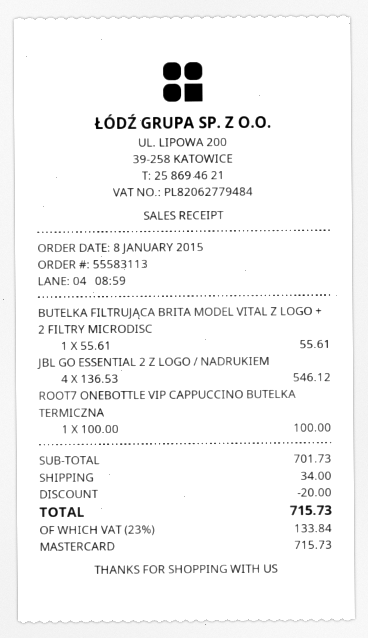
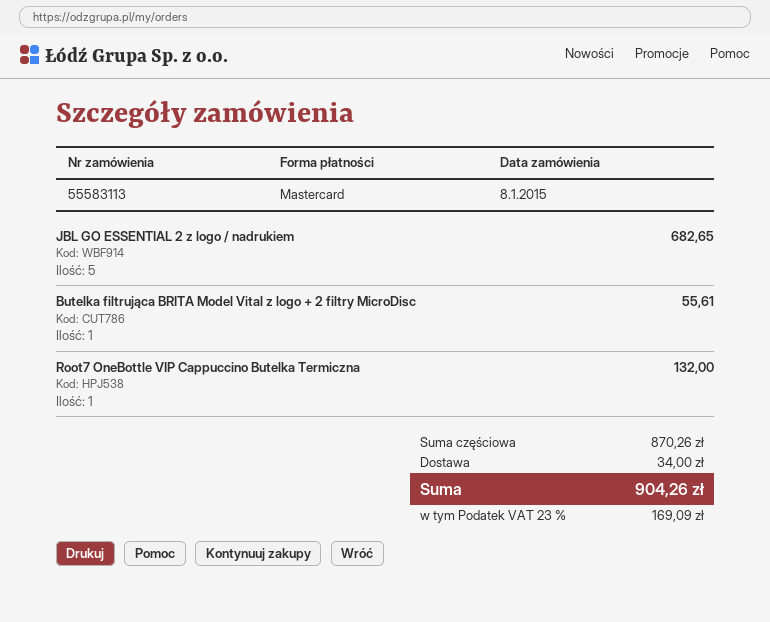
JBL GO ESSENTIAL 2 Z LOGO / NADRUKIEM: 4 for 546.12 -> 5 for 682.65
ROOT7 ONEBOTTLE VIP CAPPUCCINO BUTELKA TERMICZNA: 1 for 100.00 -> 1 for 132.00
subtotal: 701.73 -> 870.26
discount: 20.00 -> none
tax: 23% = 133.84 -> 23% = 169.09
total: 715.73 -> 904.26

